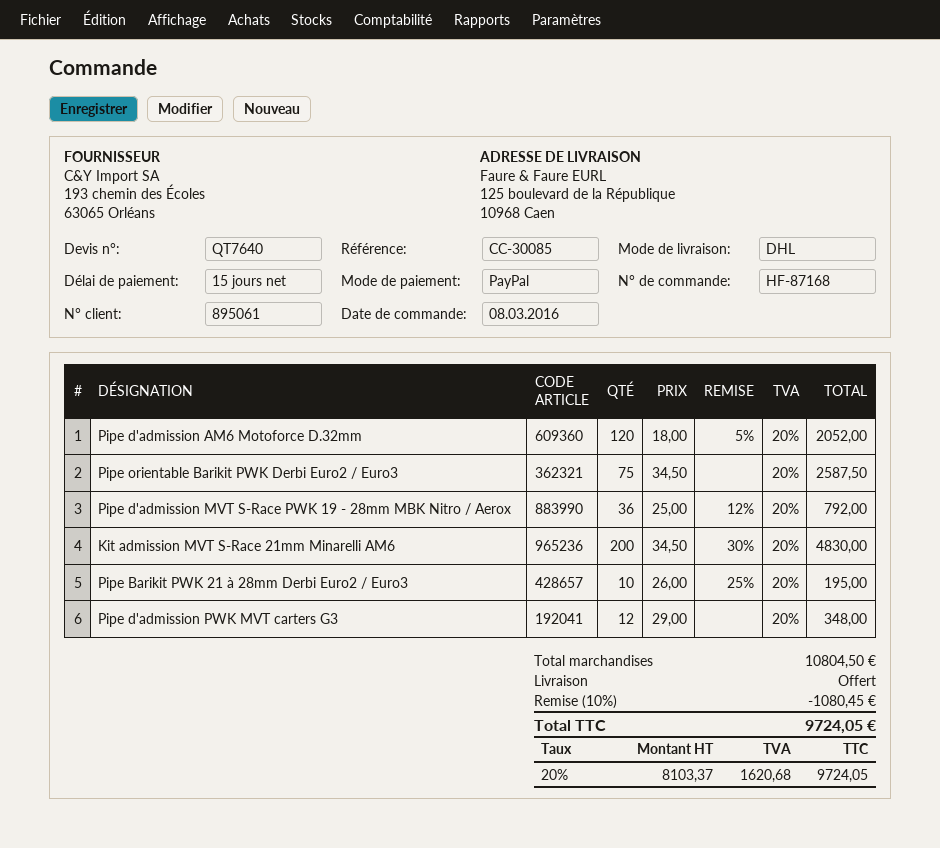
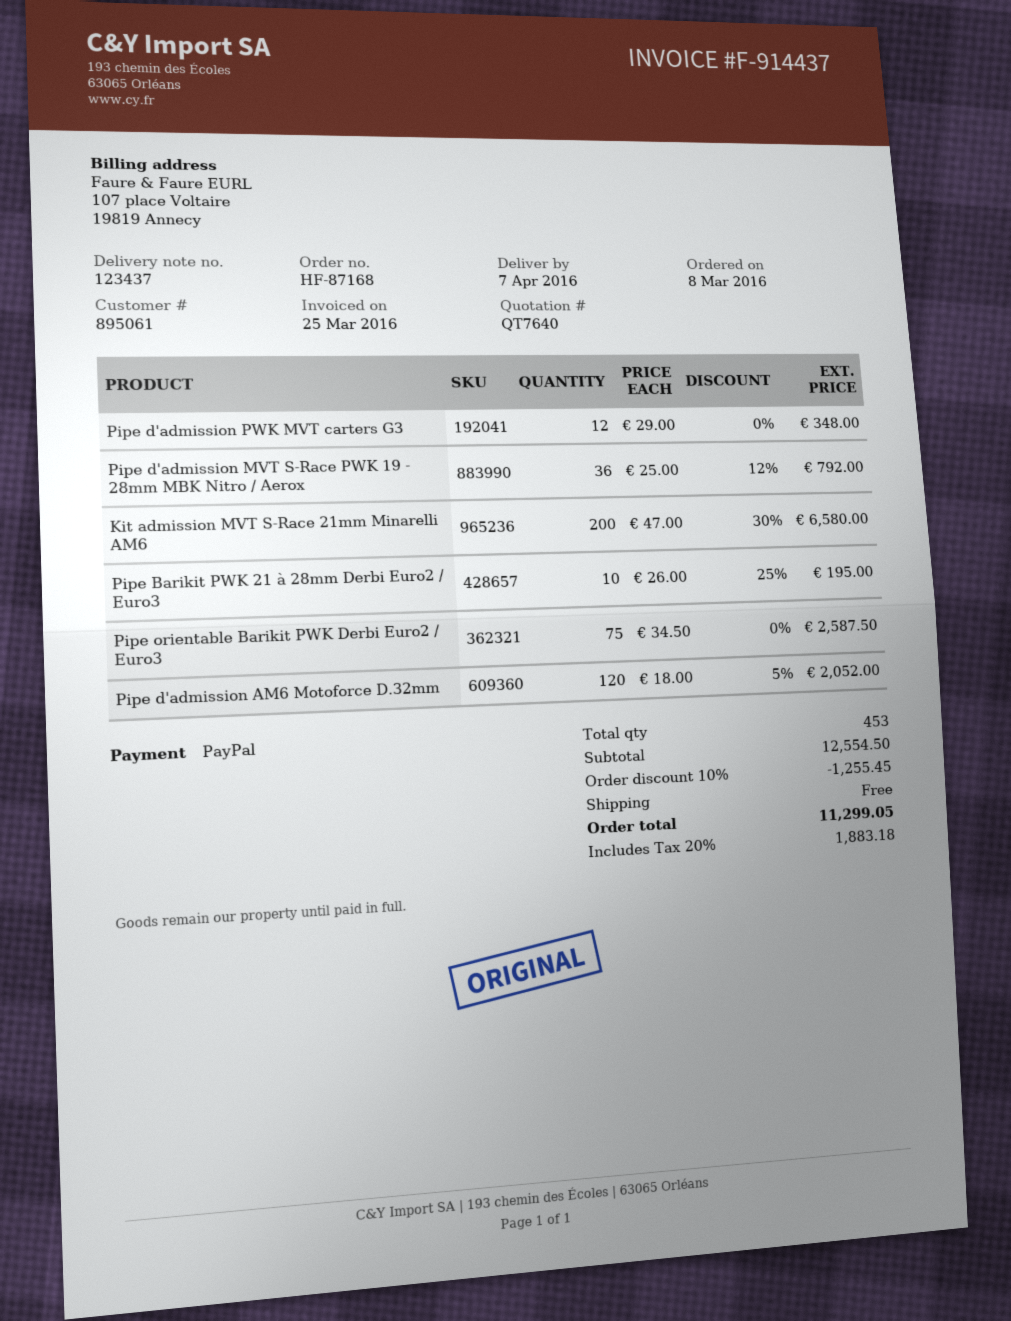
Kit admission MVT S-Race 21mm Minarelli AM6: 200 x 34.50 - 30% = 4830.00 -> 200 x 47.00 - 30% = 6580.00
subtotal: 10804.50 -> 12554.50
discount: 10% = 1080.45 -> 10% = 1255.45
tax: 20% = 1620.68 -> 20% = 1883.18
total: 9724.05 -> 11299.05

